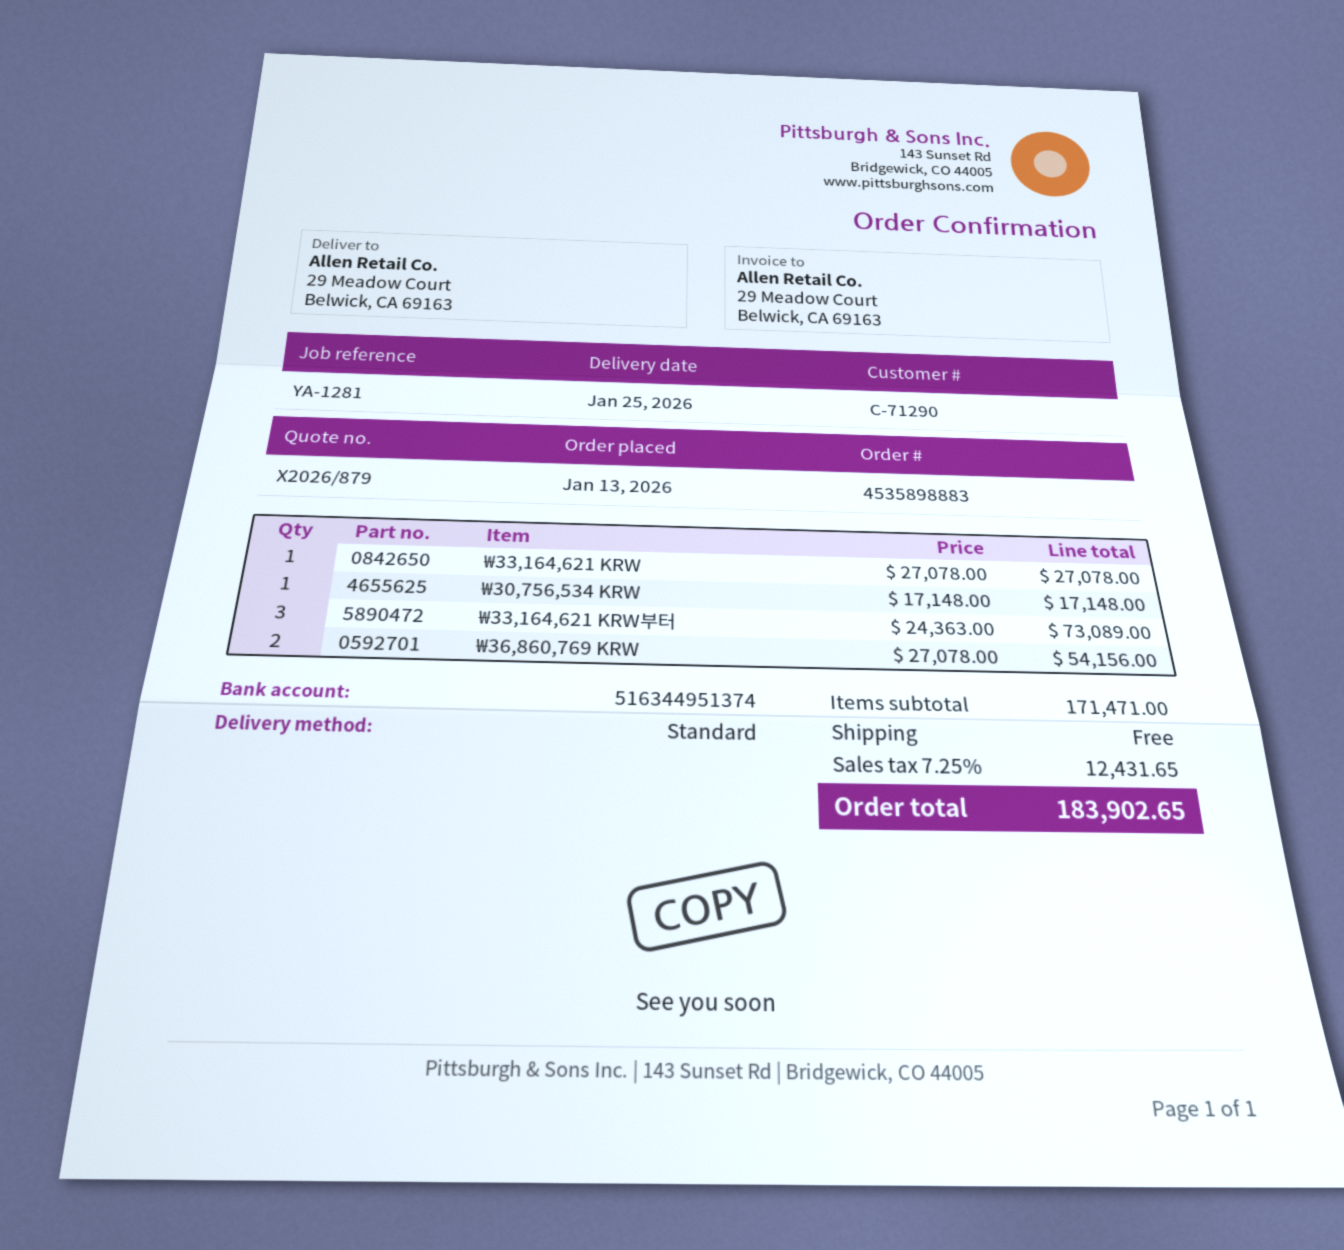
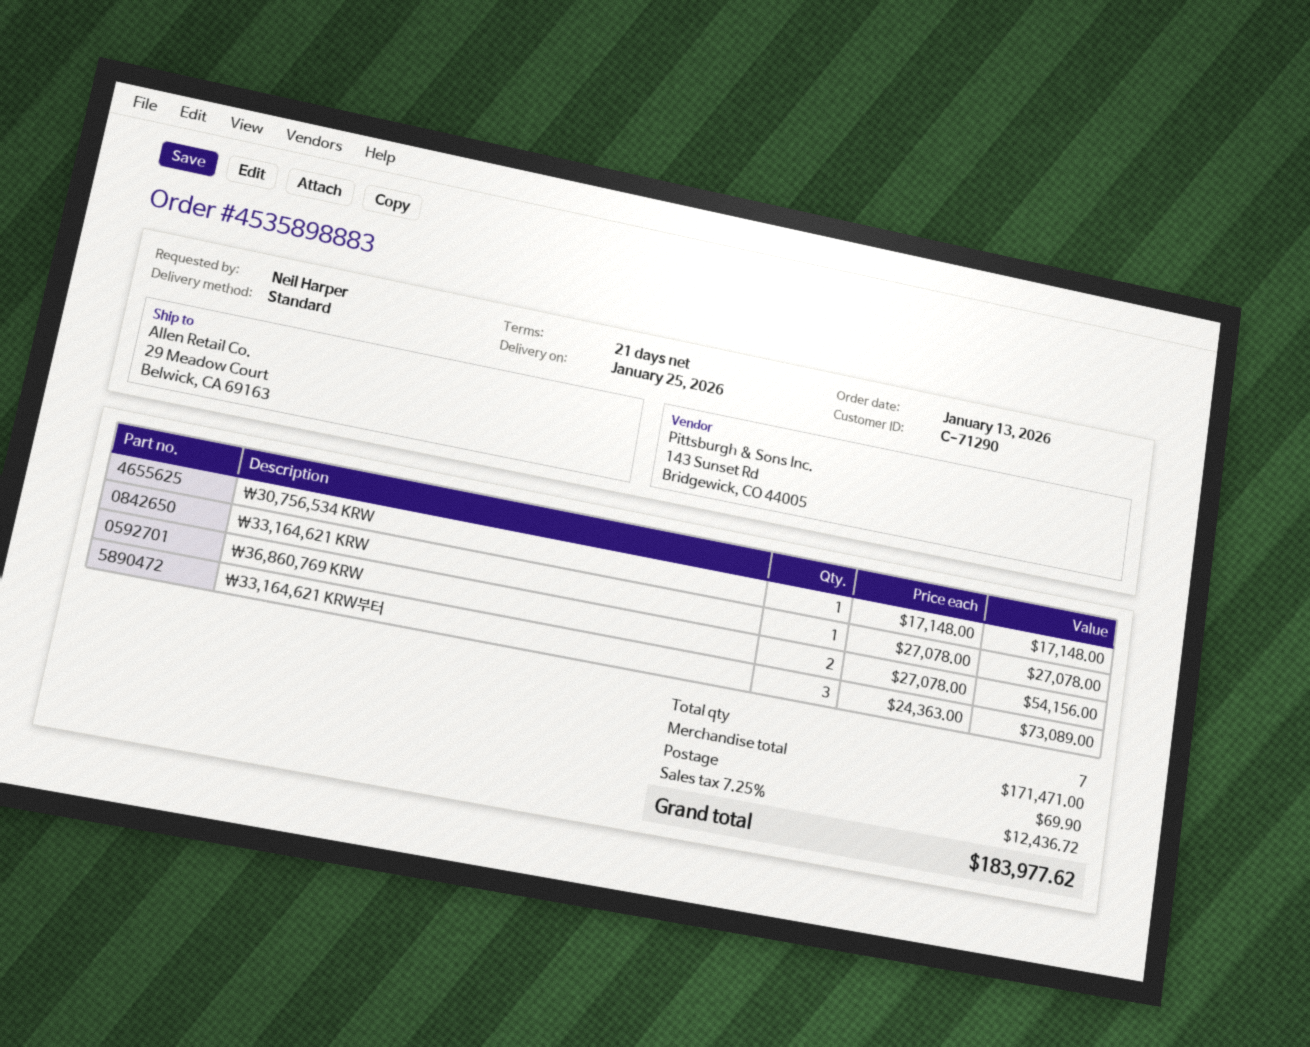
shipping: 0.00 -> 69.90
tax: 7.25% = 12431.65 -> 7.25% = 12436.72
total: 183902.65 -> 183977.62

